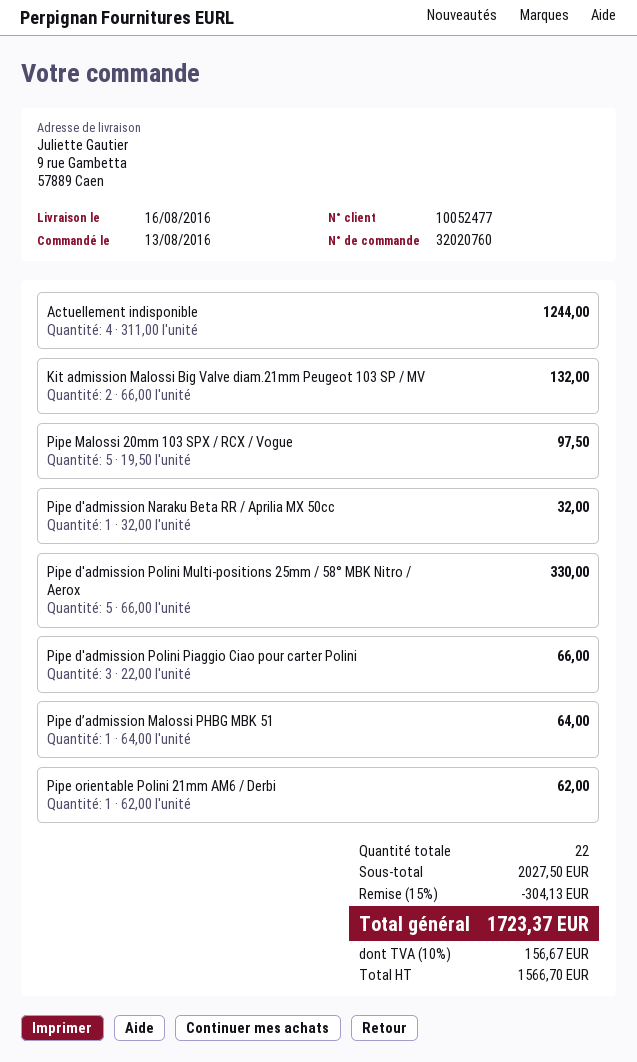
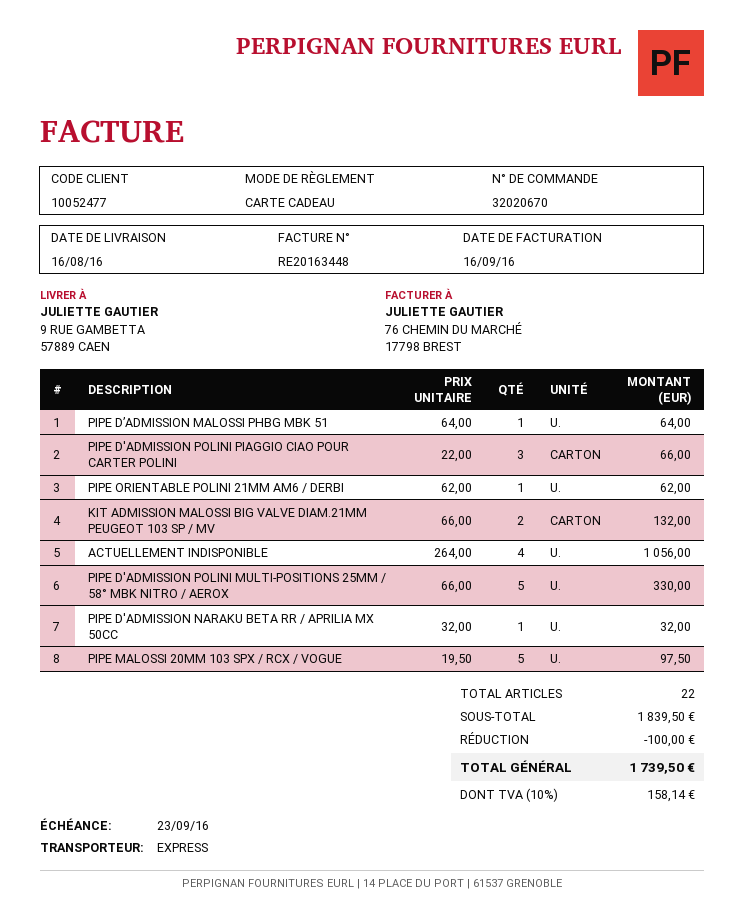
order number: 32020760 -> 32020670
Actuellement indisponible: 4 x 311.00 = 1244.00 -> 4 x 264.00 = 1056.00
subtotal: 2027.50 -> 1839.50
discount: 304.13 -> 100.00
tax: 10% = 156.67 -> 10% = 158.14
total: 1723.37 -> 1739.50

